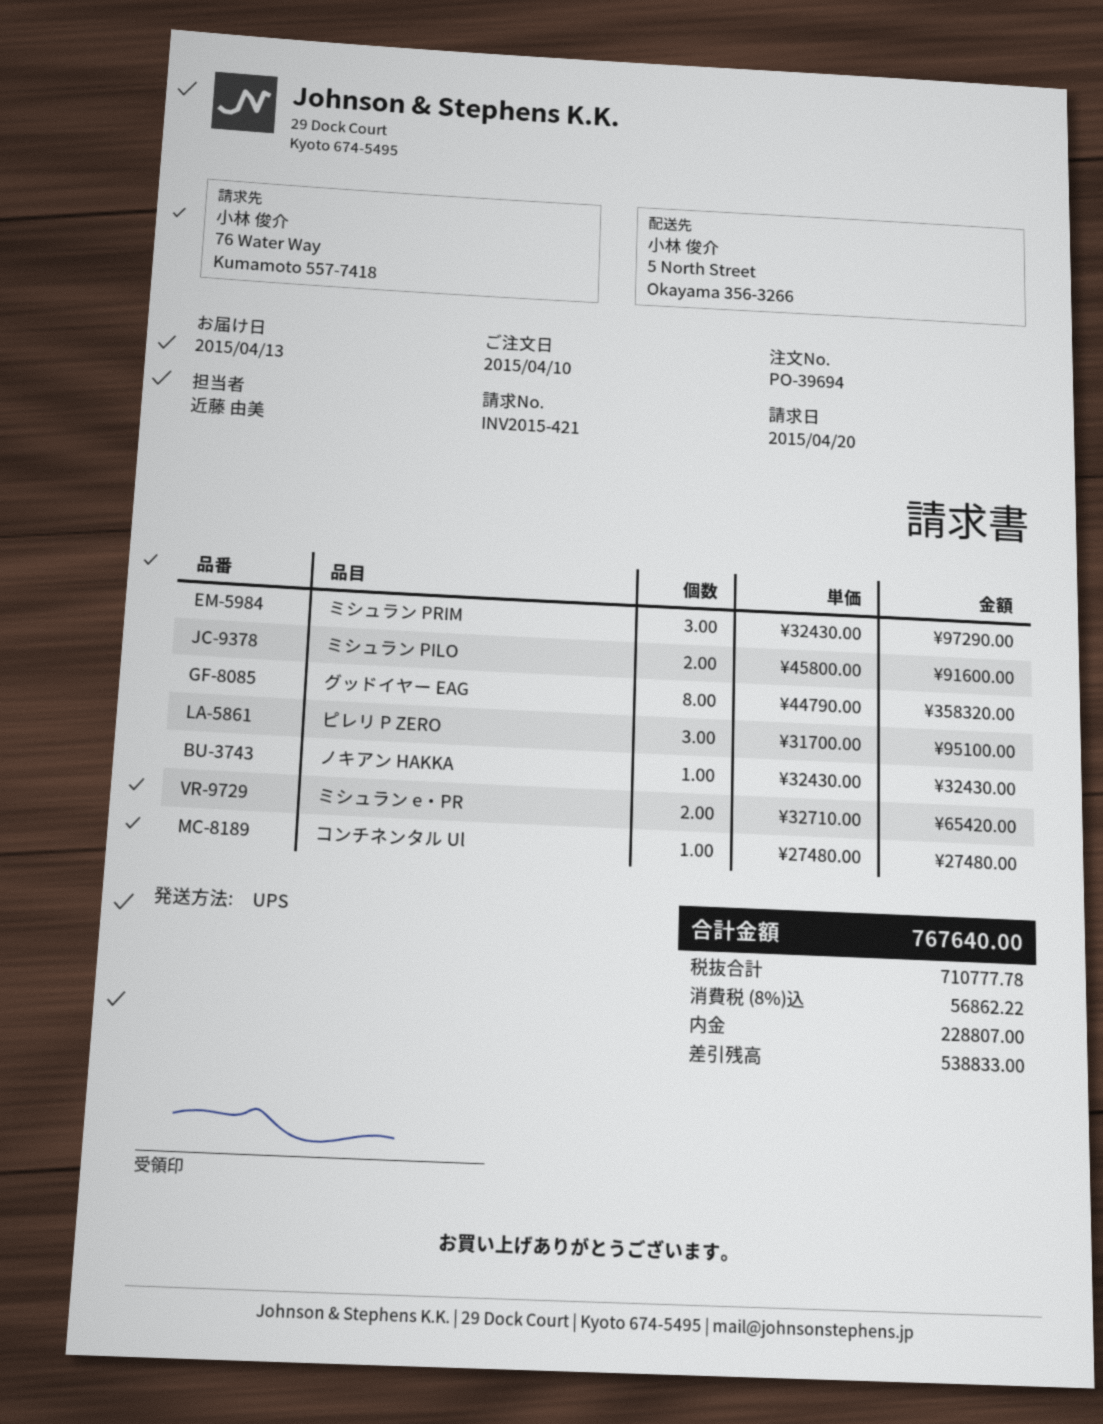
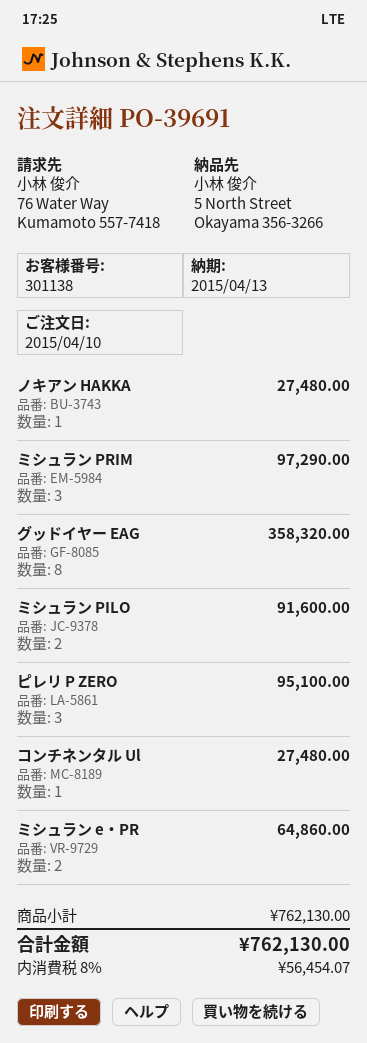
order number: PO-39694 -> PO-39691
ノキアン HAKKA: 1 for 32430.00 -> 1 for 27480.00
ミシュラン e・PR: 2 for 65420.00 -> 2 for 64860.00
tax: 8% = 56862.22 -> 8% = 56454.07
total: 767640.00 -> 762130.00

